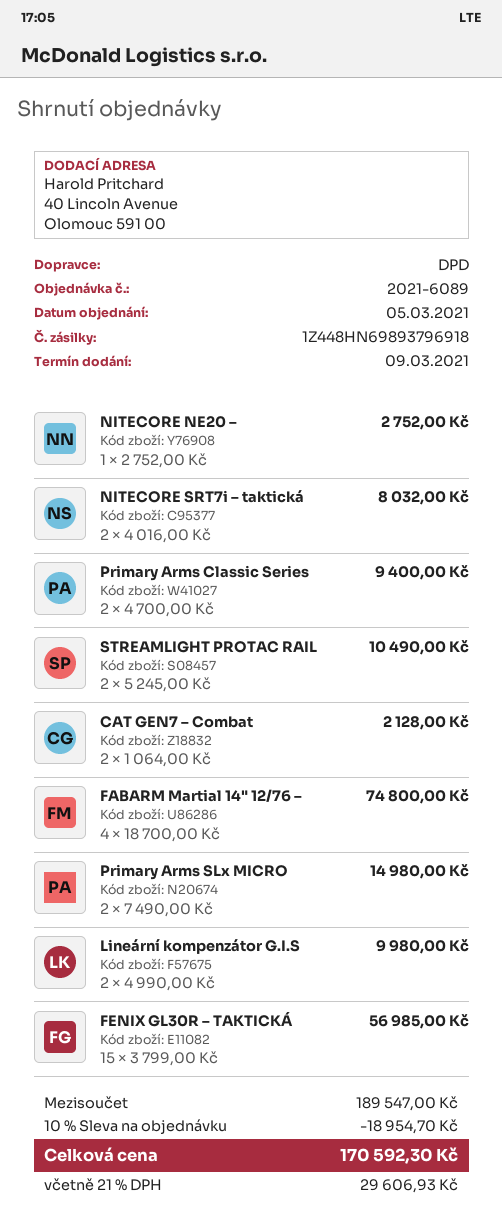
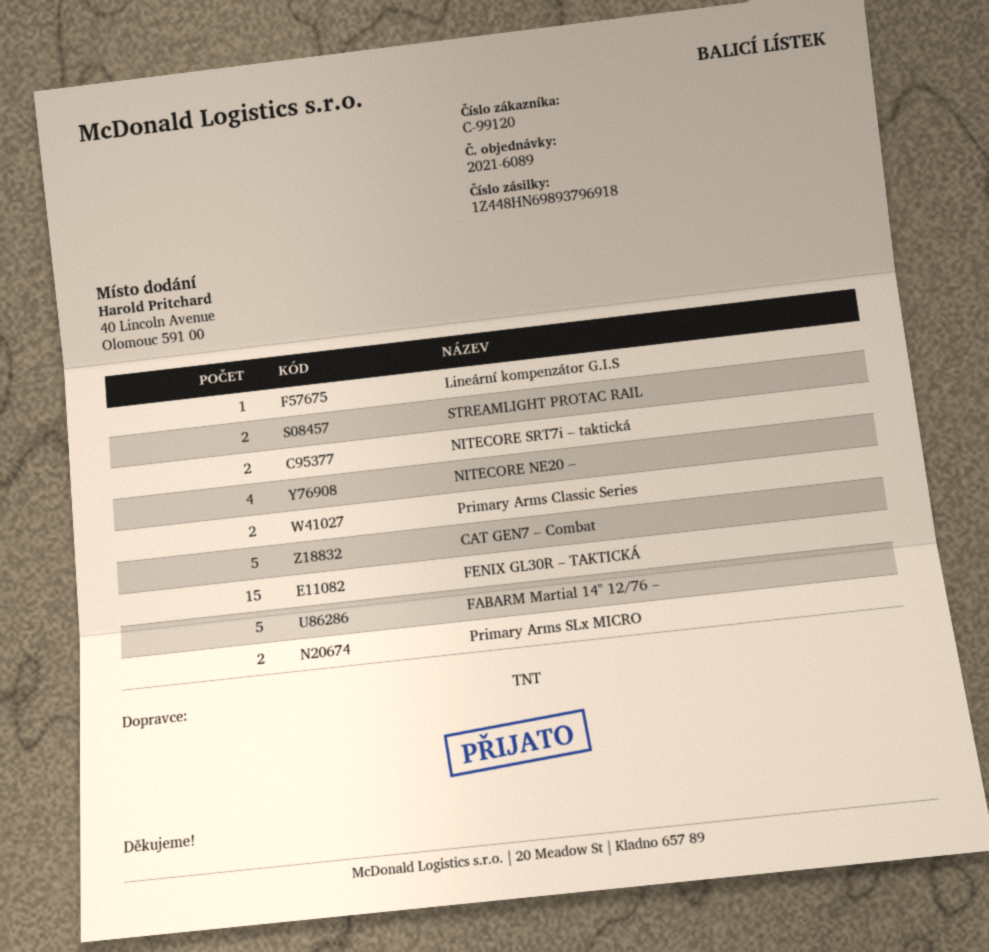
shipping method: DPD -> TNT
NITECORE NE20 –: 1 -> 4
CAT GEN7 – Combat: 2 -> 5
FABARM Martial 14" 12/76 –: 4 -> 5
Lineární kompenzátor G.I.S: 2 -> 1

